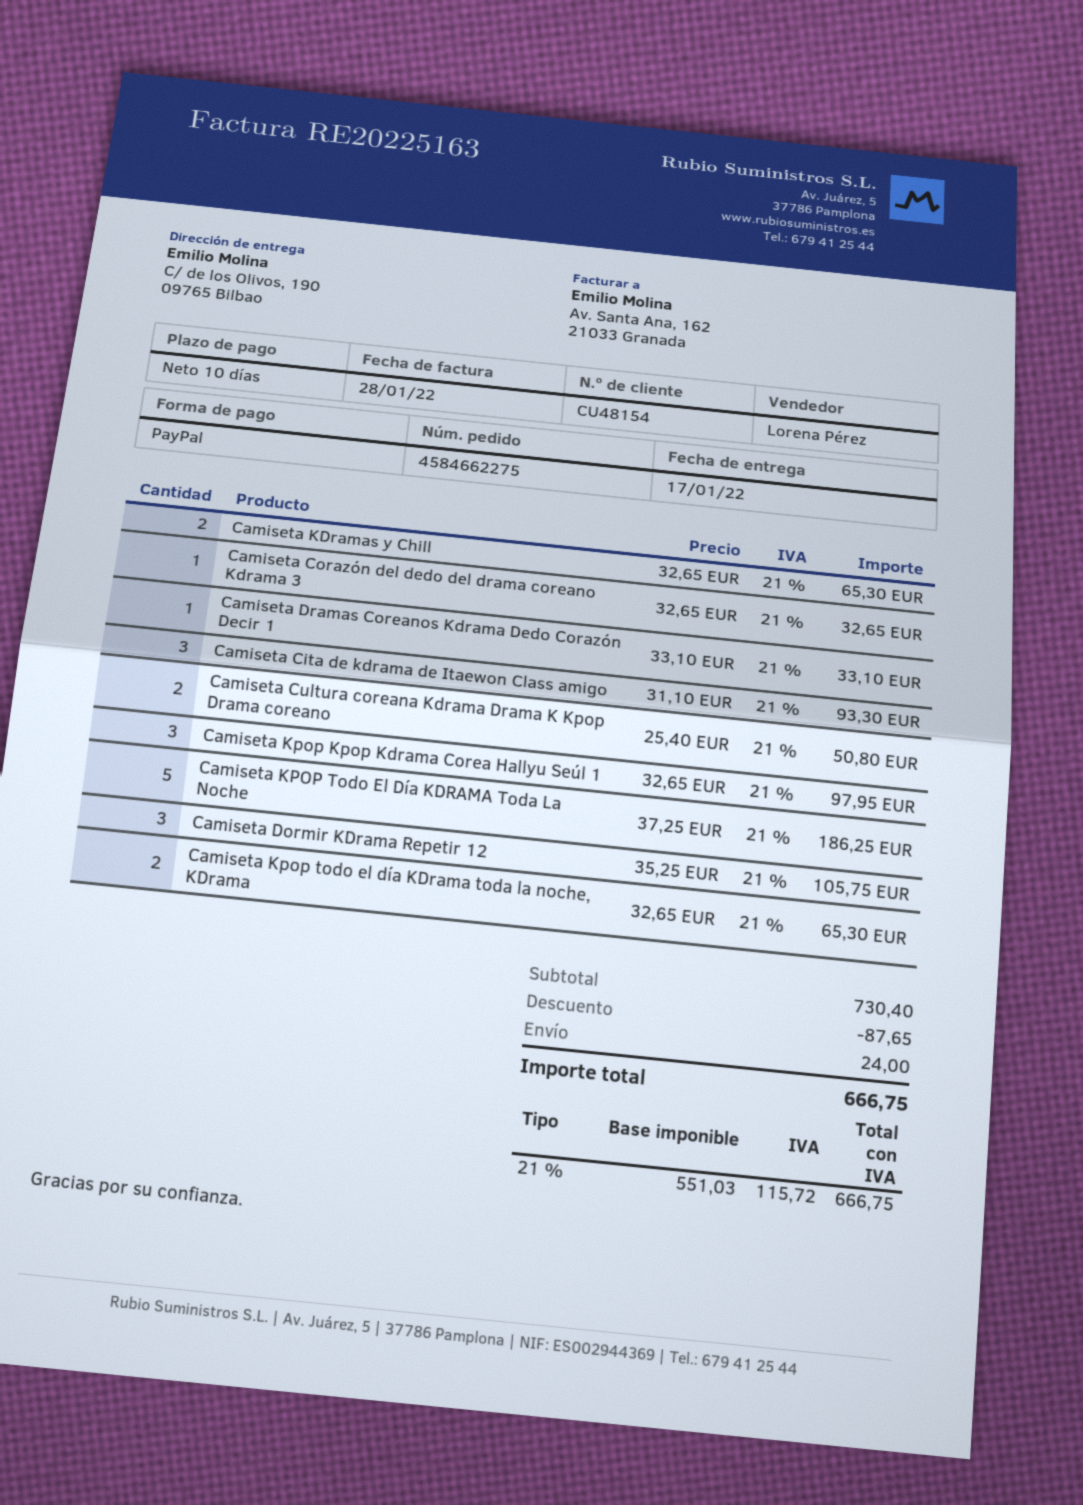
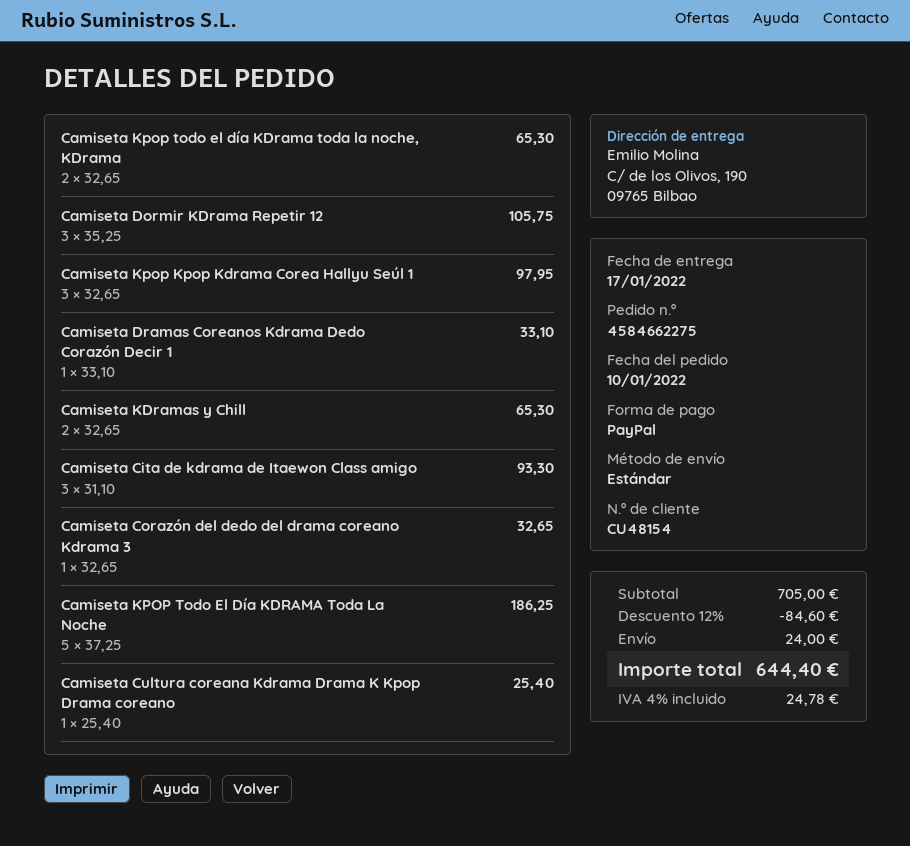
Camiseta Cultura coreana Kdrama Drama K Kpop Drama coreano: 2 x 25.40 = 50.80 -> 1 x 25.40 = 25.40
subtotal: 730.40 -> 705.00
discount: 87.65 -> 84.60
tax: 21% = 115.72 -> 4% = 24.78
total: 666.75 -> 644.40

